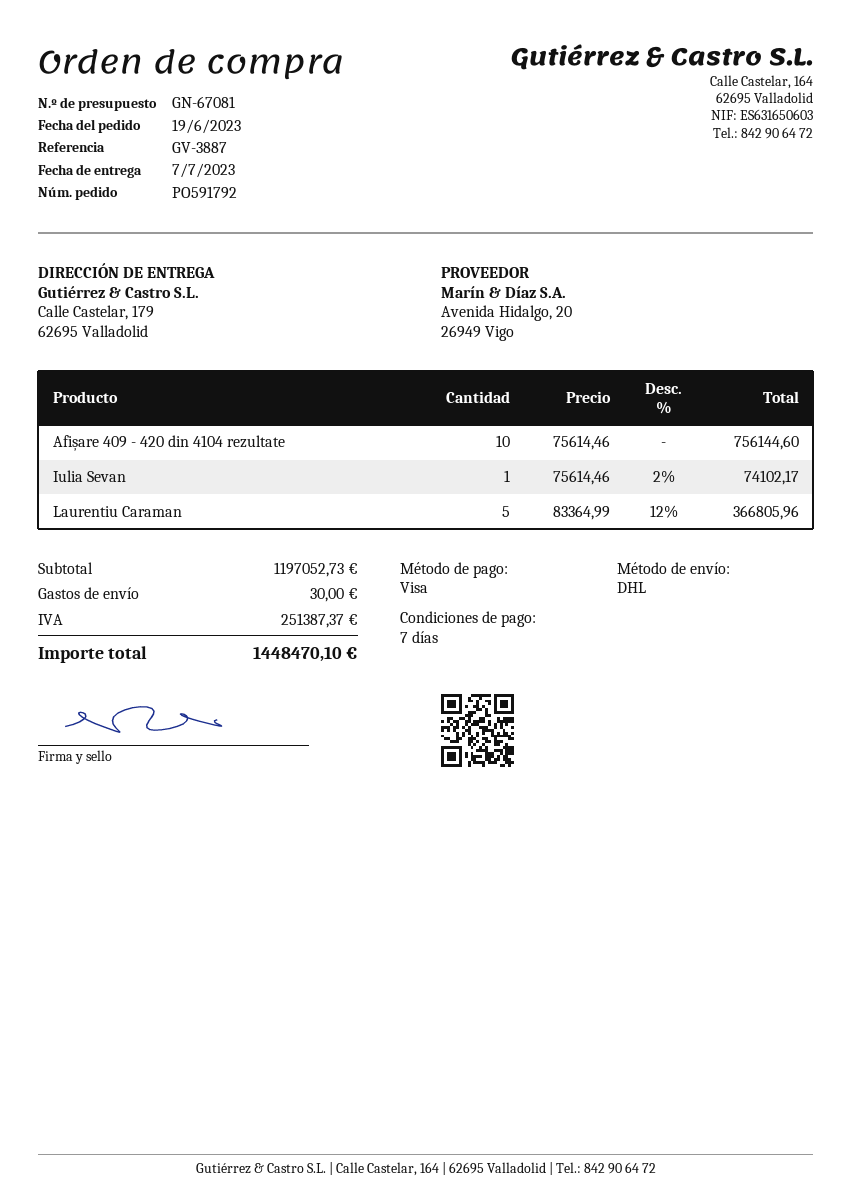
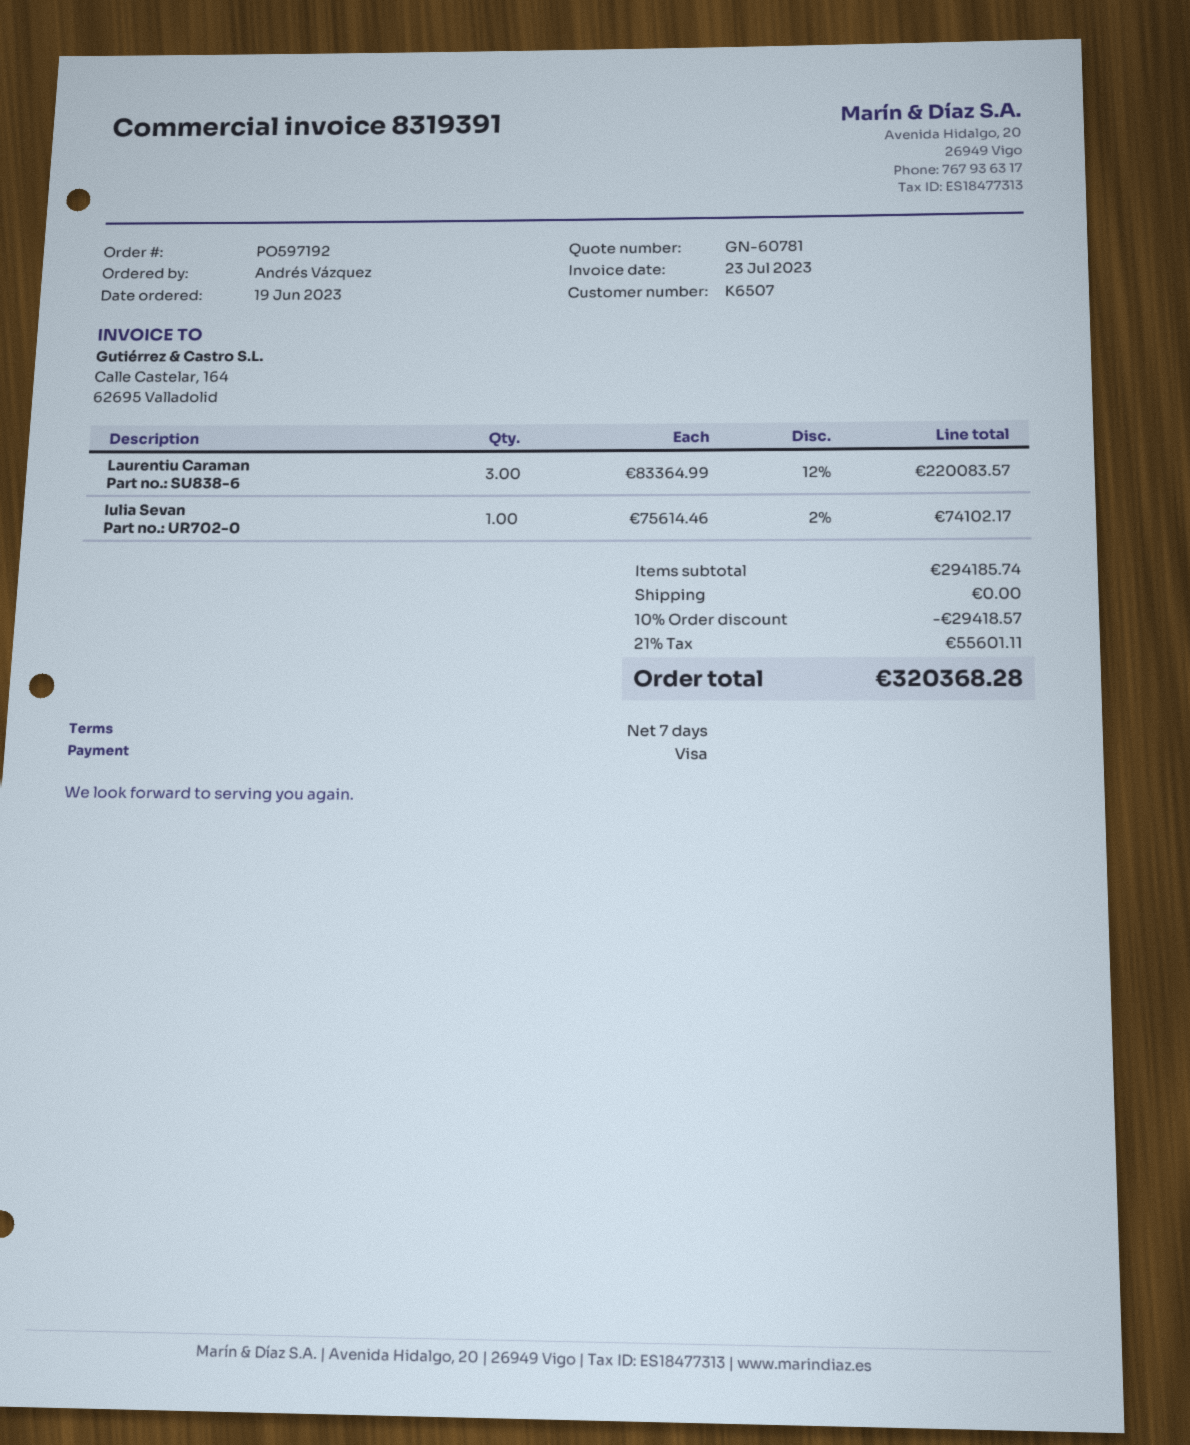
quote number: GN-67081 -> GN-60781
order number: PO591792 -> PO597192
Afișare 409 - 420 din 4104 rezultate: 10 x 75614.46 = 756144.60 -> none
Laurentiu Caraman: 5 x 83364.99 - 12% = 366805.96 -> 3 x 83364.99 - 12% = 220083.57
subtotal: 1197052.73 -> 294185.74
discount: none -> 10% = 29418.57
shipping: 30.00 -> 0.00
tax: 251387.37 -> 55601.11
total: 1448470.10 -> 320368.28

